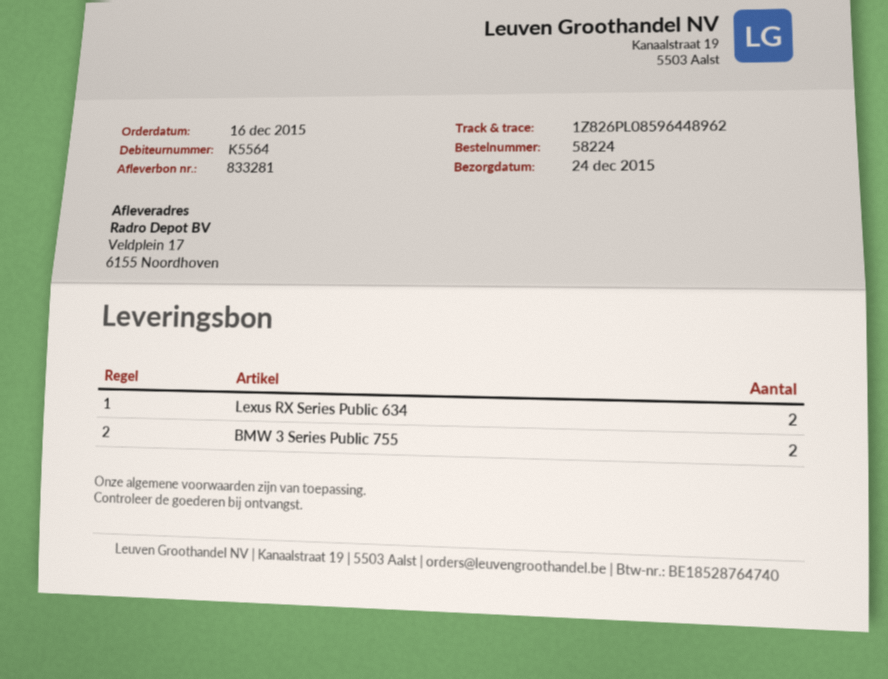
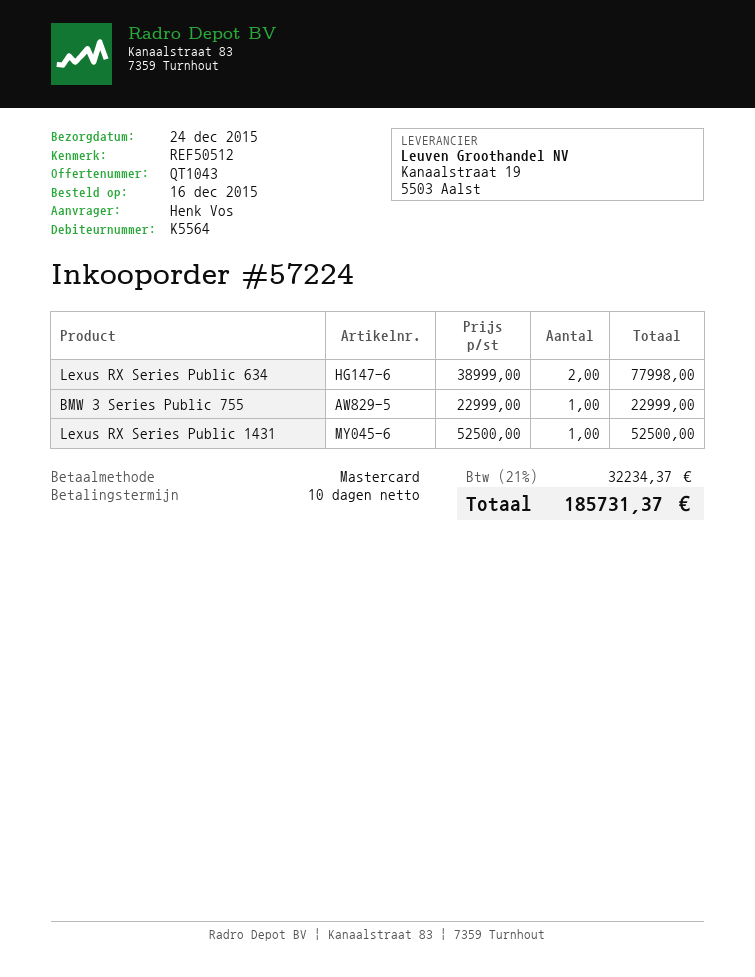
order number: 58224 -> 57224
BMW 3 Series Public 755: 2 -> 1
Lexus RX Series Public 1431: none -> 1

